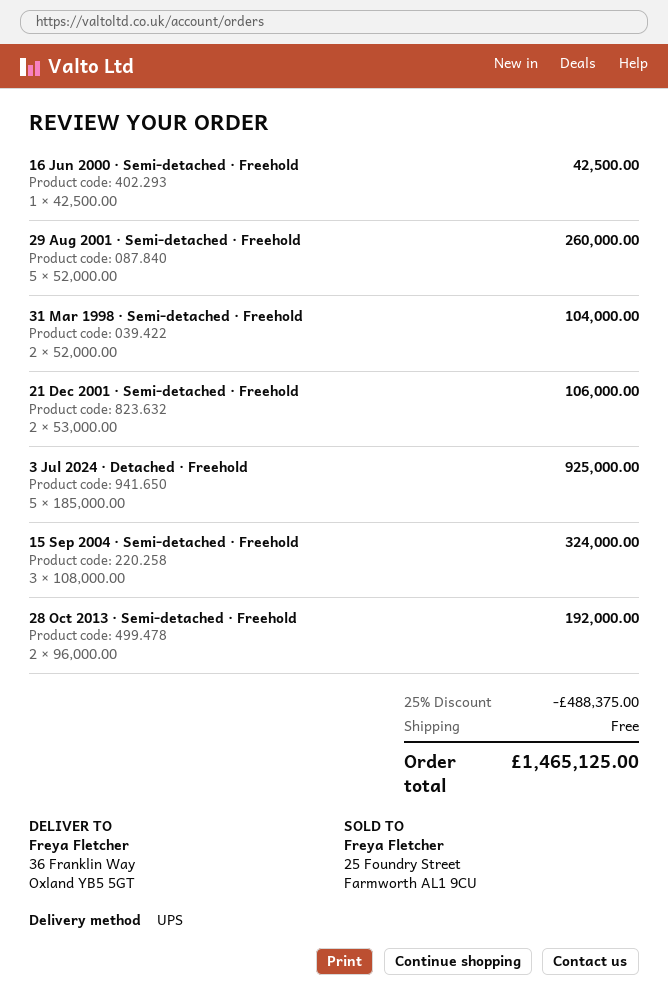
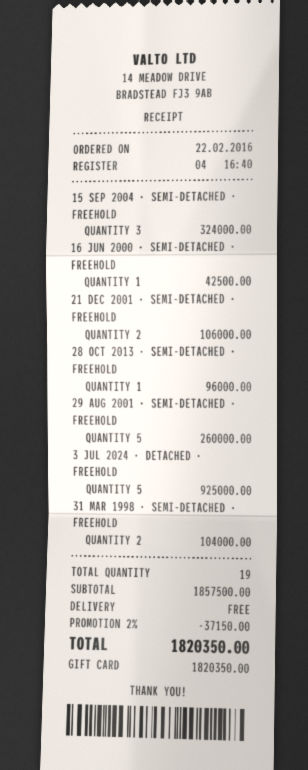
28 Oct 2013 · Semi-detached · Freehold: 2 for 192000.00 -> 1 for 96000.00
discount: 25% = 488375.00 -> 2% = 37150.00
total: 1465125.00 -> 1820350.00

